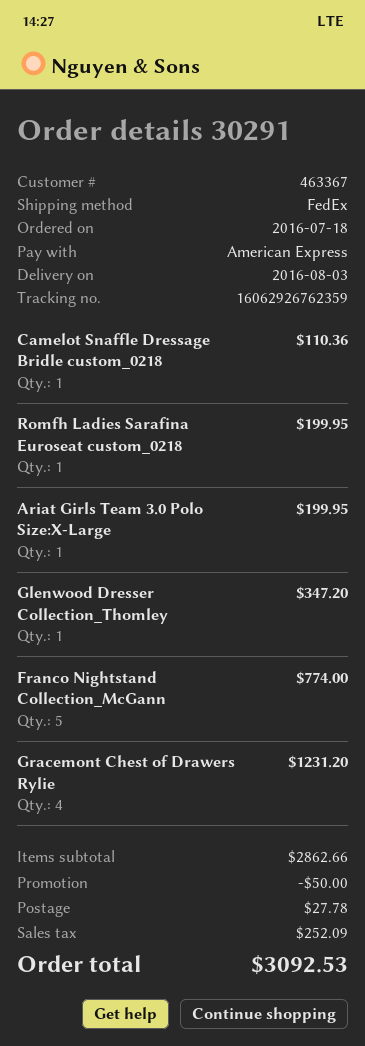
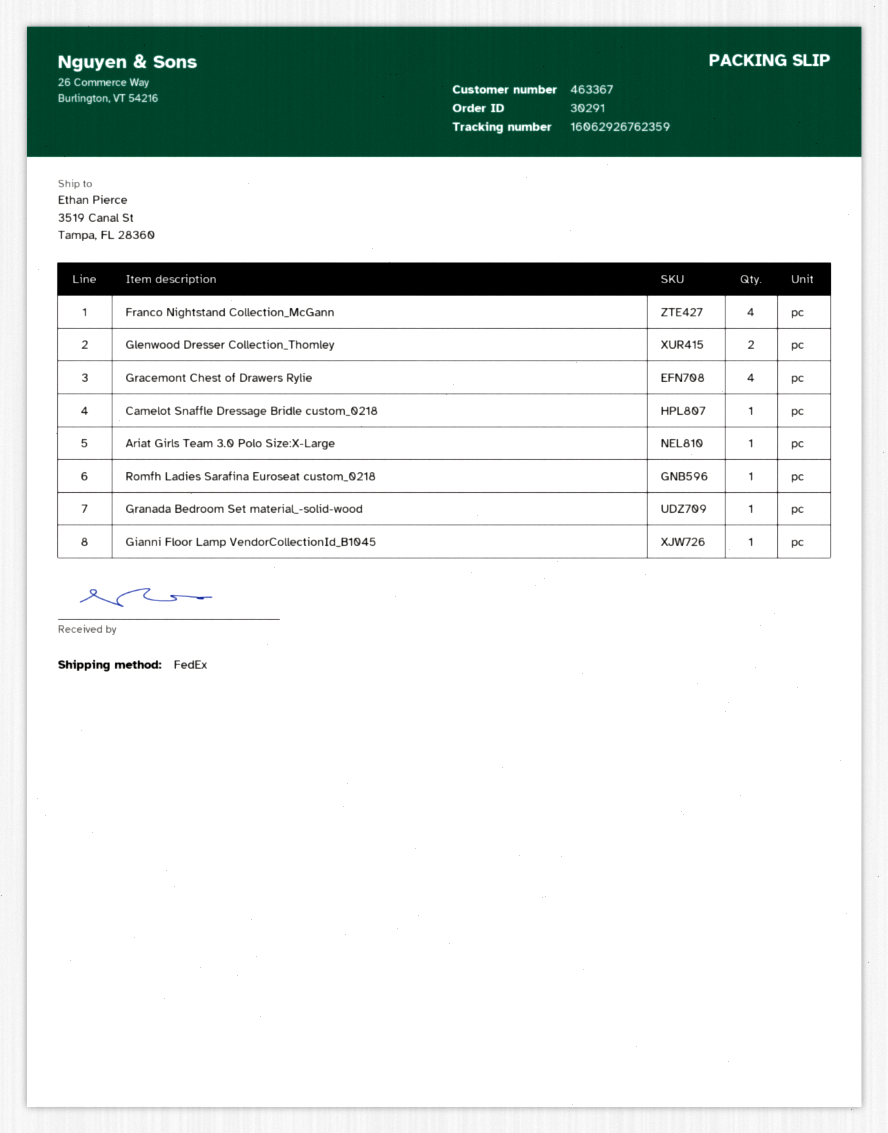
Glenwood Dresser Collection_Thomley: 1 -> 2
Franco Nightstand Collection_McGann: 5 -> 4
Granada Bedroom Set material_-solid-wood: none -> 1
Gianni Floor Lamp VendorCollectionId_B1045: none -> 1

